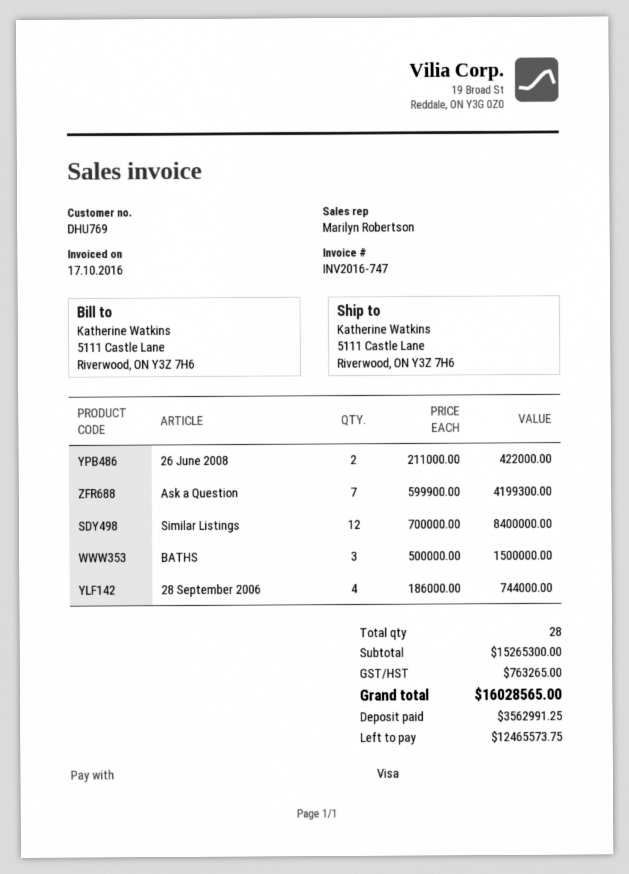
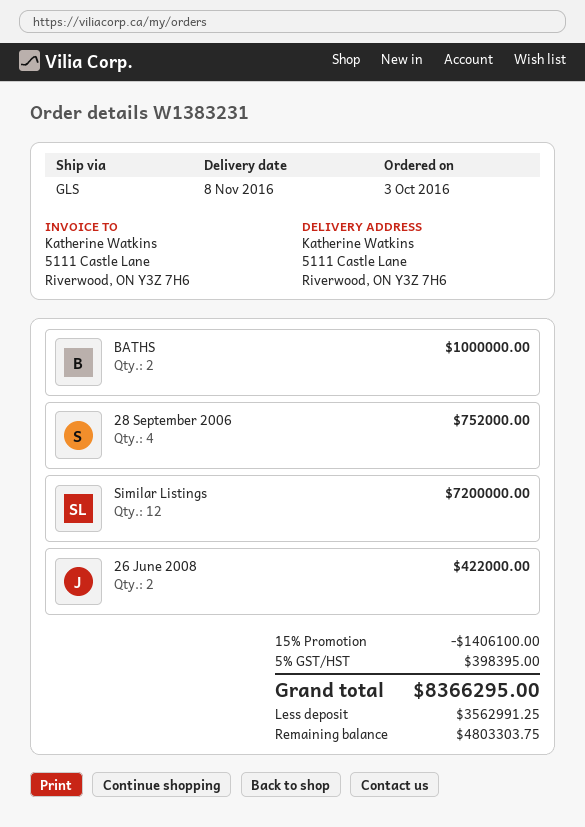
Ask a Question: 7 for 4199300.00 -> none
Similar Listings: 12 for 8400000.00 -> 12 for 7200000.00
BATHS: 3 for 1500000.00 -> 2 for 1000000.00
28 September 2006: 4 for 744000.00 -> 4 for 752000.00
discount: none -> 15% = 1406100.00
tax: 763265.00 -> 398395.00
total: 16028565.00 -> 8366295.00
balance: 12465573.75 -> 4803303.75

